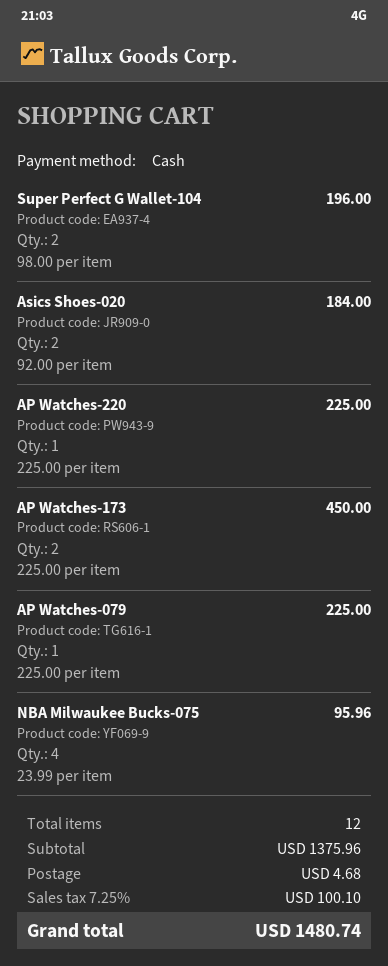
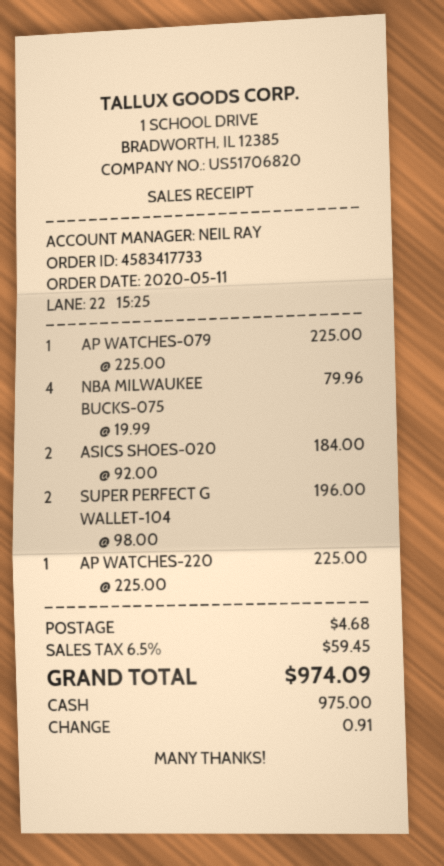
AP Watches-173: 2 x 225.00 = 450.00 -> none
NBA Milwaukee Bucks-075: 4 x 23.99 = 95.96 -> 4 x 19.99 = 79.96
tax: 7.25% = 100.10 -> 6.5% = 59.45
total: 1480.74 -> 974.09

